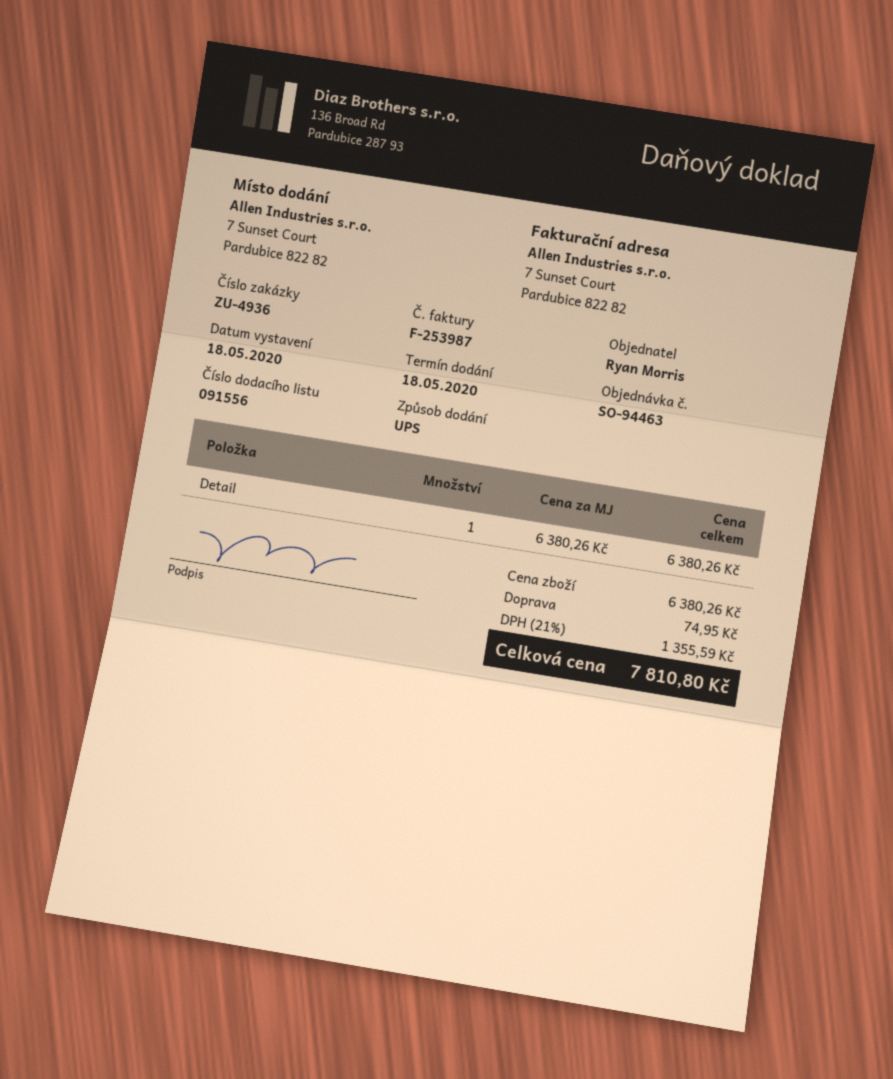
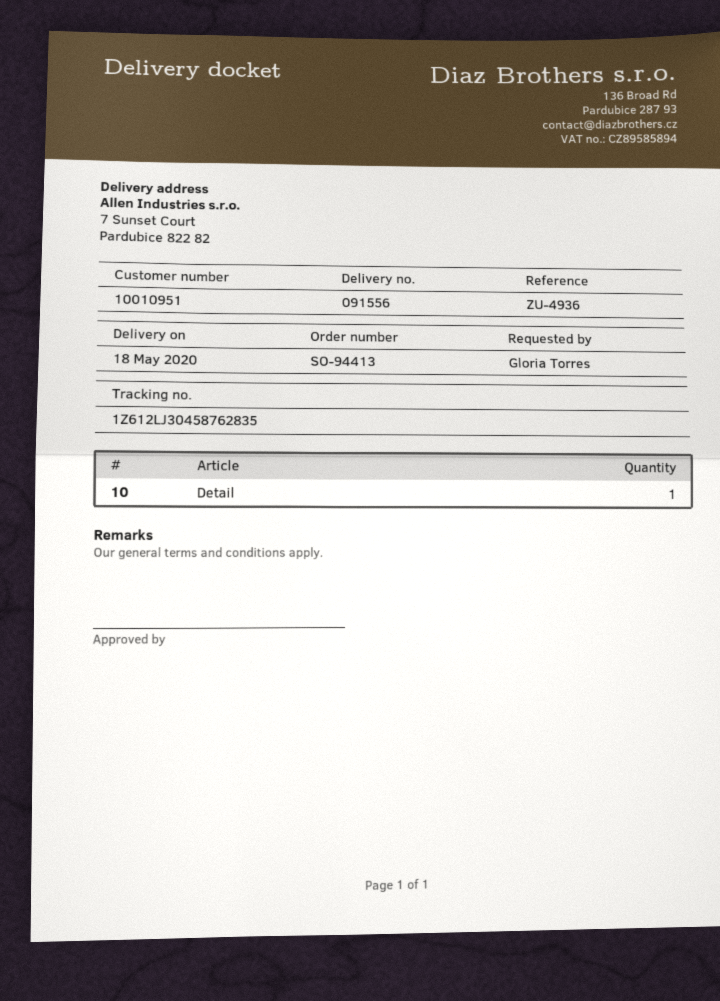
order number: SO-94463 -> SO-94413
ordered by: Ryan Morris -> Gloria Torres

